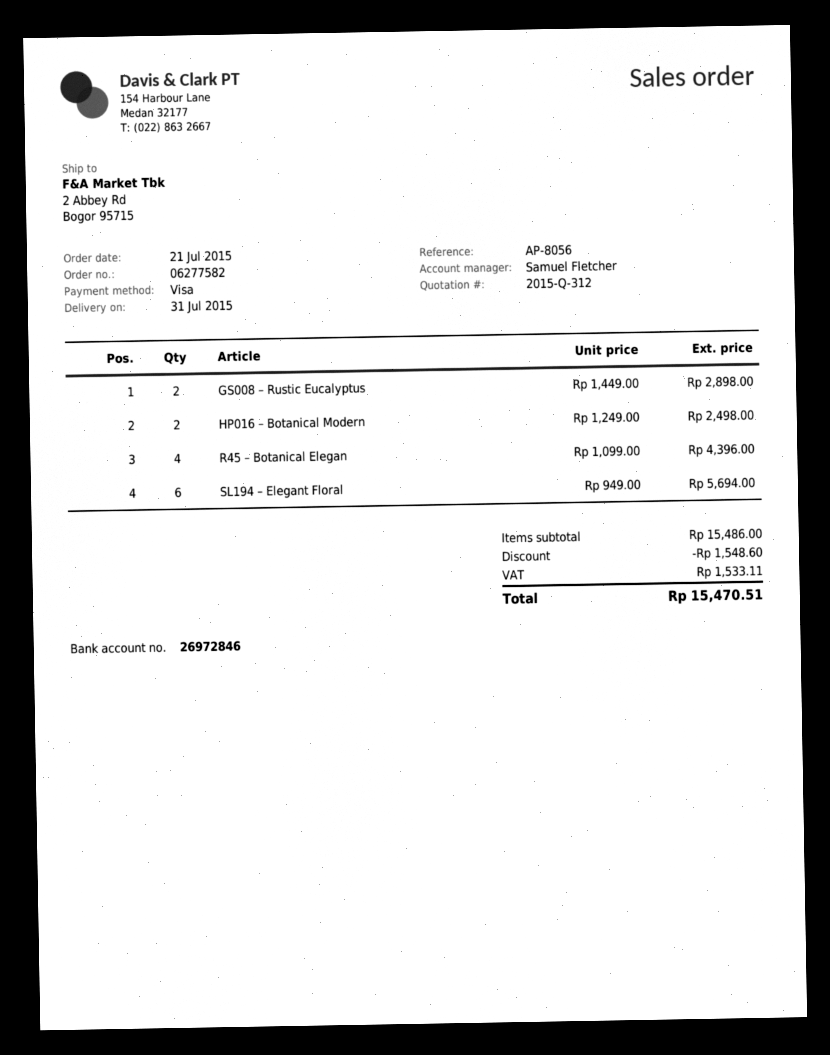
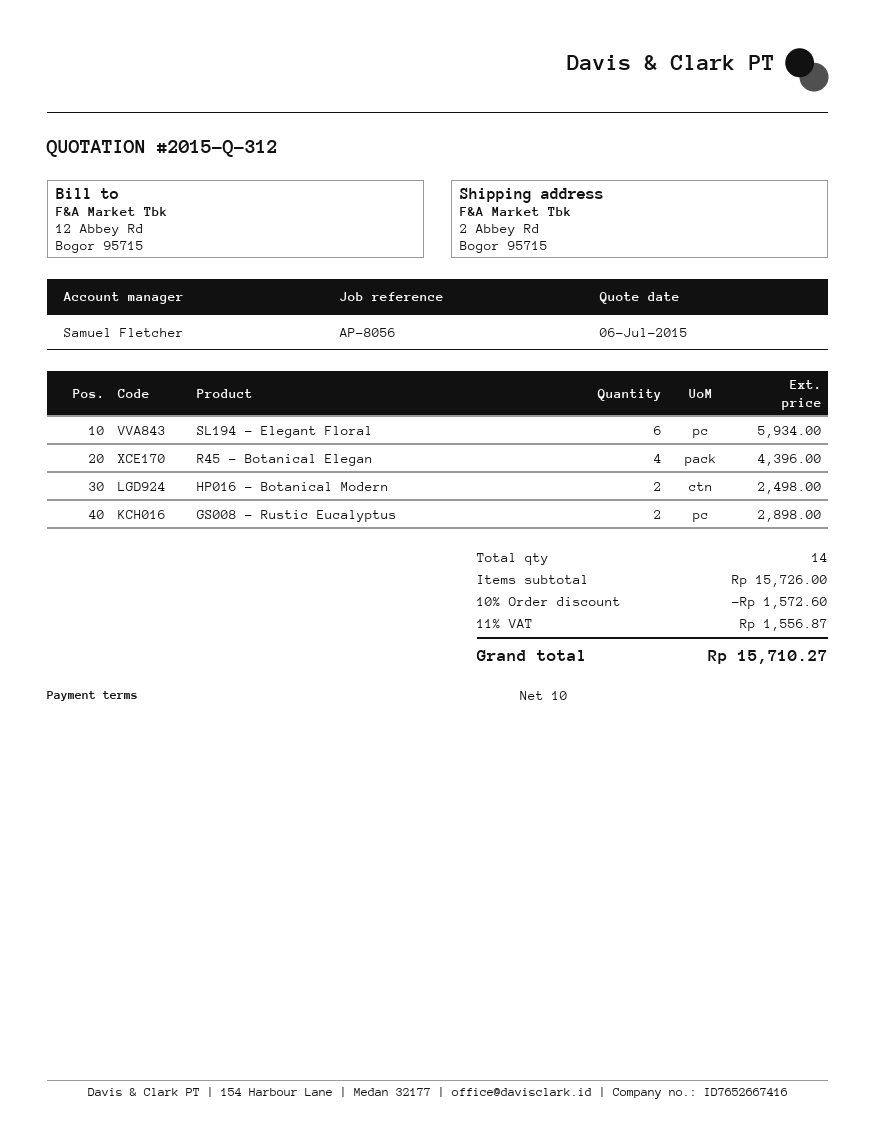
SL194 – Elegant Floral: 6 for 5694.00 -> 6 for 5934.00
subtotal: 15486.00 -> 15726.00
discount: 1548.60 -> 1572.60
tax: 1533.11 -> 1556.87
total: 15470.51 -> 15710.27

